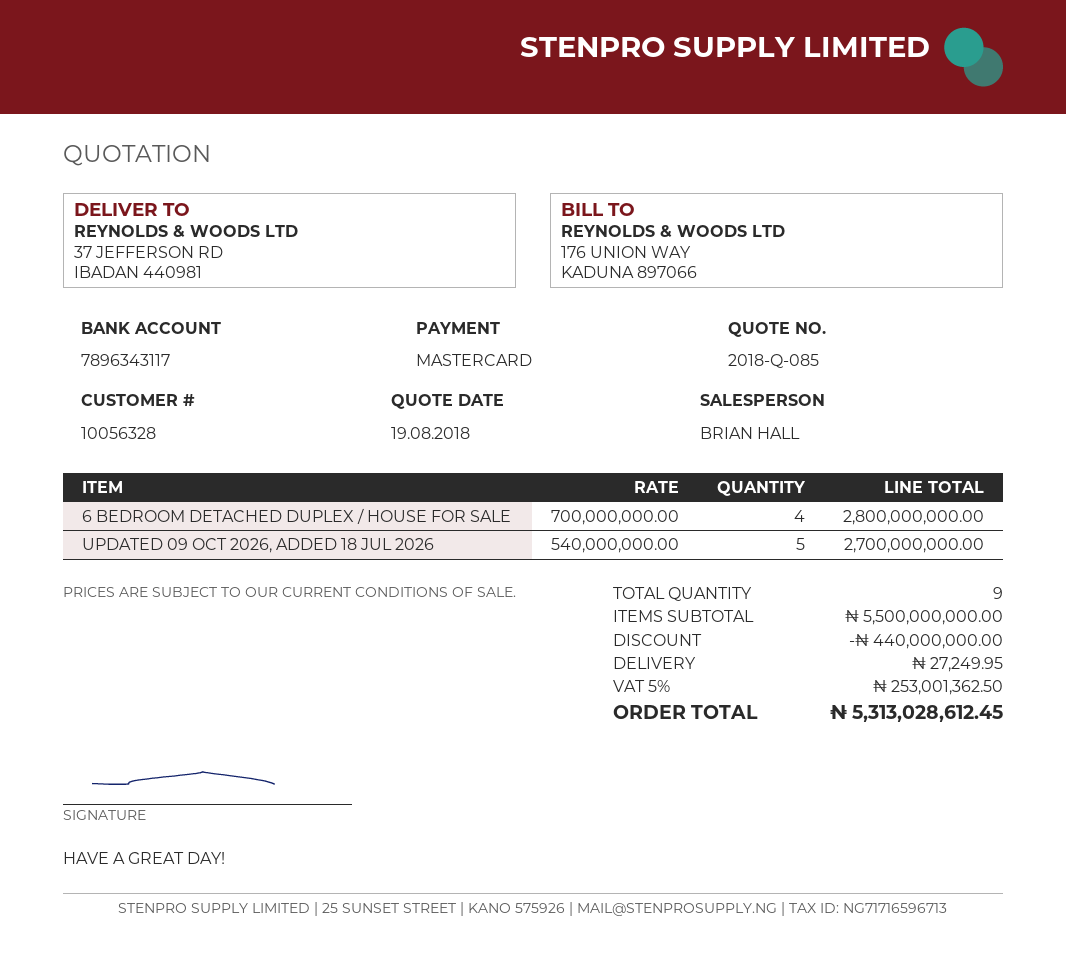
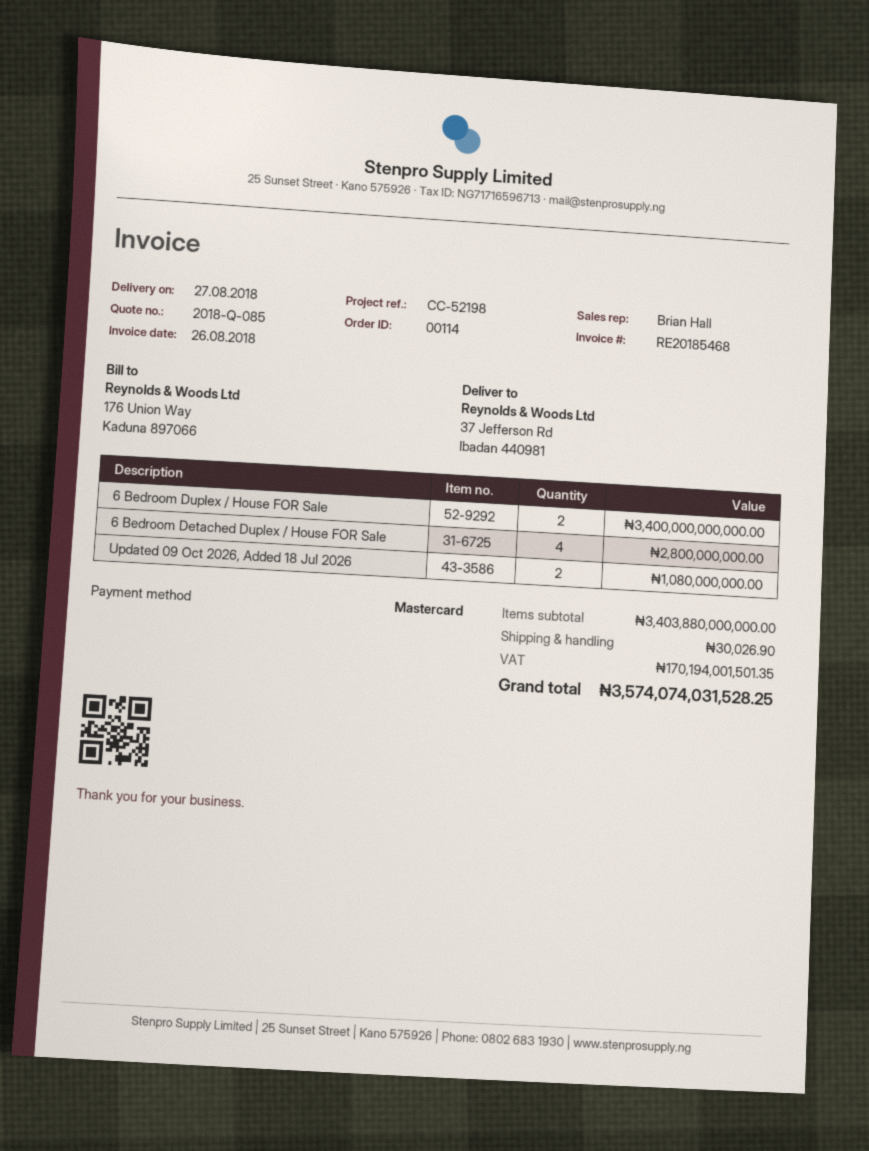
UPDATED 09 OCT 2026, ADDED 18 JUL 2026: 5 for 2700000000.00 -> 2 for 1080000000.00
6 Bedroom Duplex / House FOR Sale: none -> 2 for 3400000000000.00
subtotal: 5500000000.00 -> 3403880000000.00
discount: 440000000.00 -> none
shipping: 27249.95 -> 30026.90
tax: 253001362.50 -> 170194001501.35
total: 5313028612.45 -> 3574074031528.25

